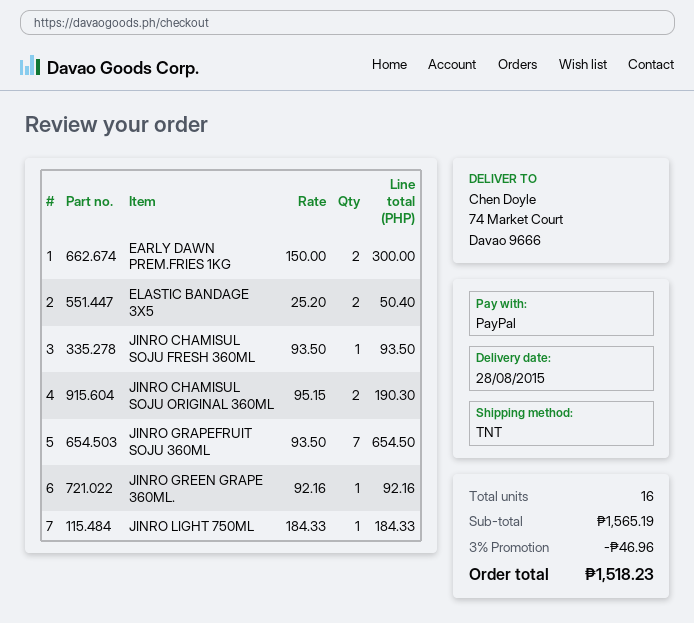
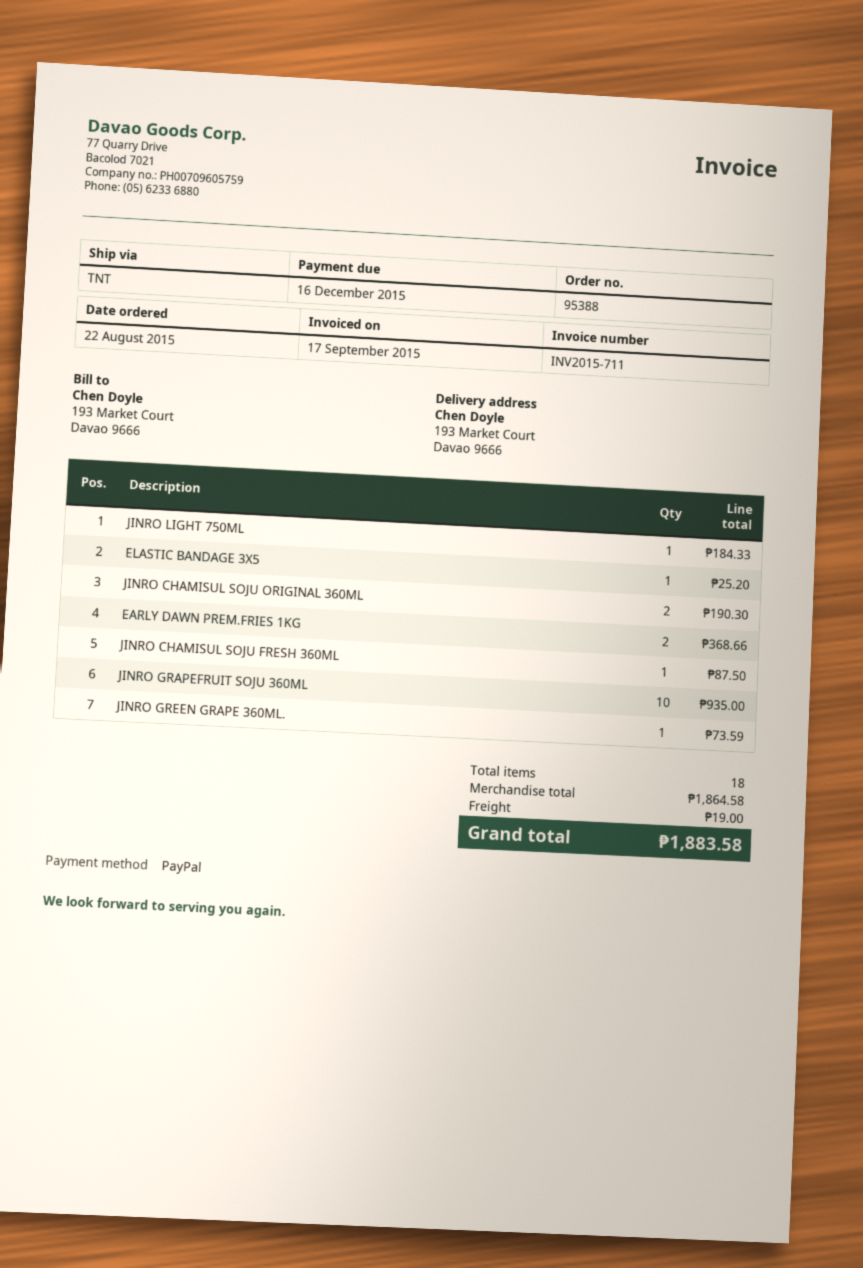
ship to: 74 Market Court, Davao 9666 -> 193 Market Court, Davao 9666
EARLY DAWN PREM.FRIES 1KG: 2 for 300.00 -> 2 for 368.66
ELASTIC BANDAGE 3X5: 2 for 50.40 -> 1 for 25.20
JINRO CHAMISUL SOJU FRESH 360ML: 1 for 93.50 -> 1 for 87.50
JINRO GRAPEFRUIT SOJU 360ML: 7 for 654.50 -> 10 for 935.00
JINRO GREEN GRAPE 360ML.: 1 for 92.16 -> 1 for 73.59
total quantity: 16 -> 18
subtotal: 1565.19 -> 1864.58
discount: 3% = 46.96 -> none
shipping: none -> 19.00
total: 1518.23 -> 1883.58

